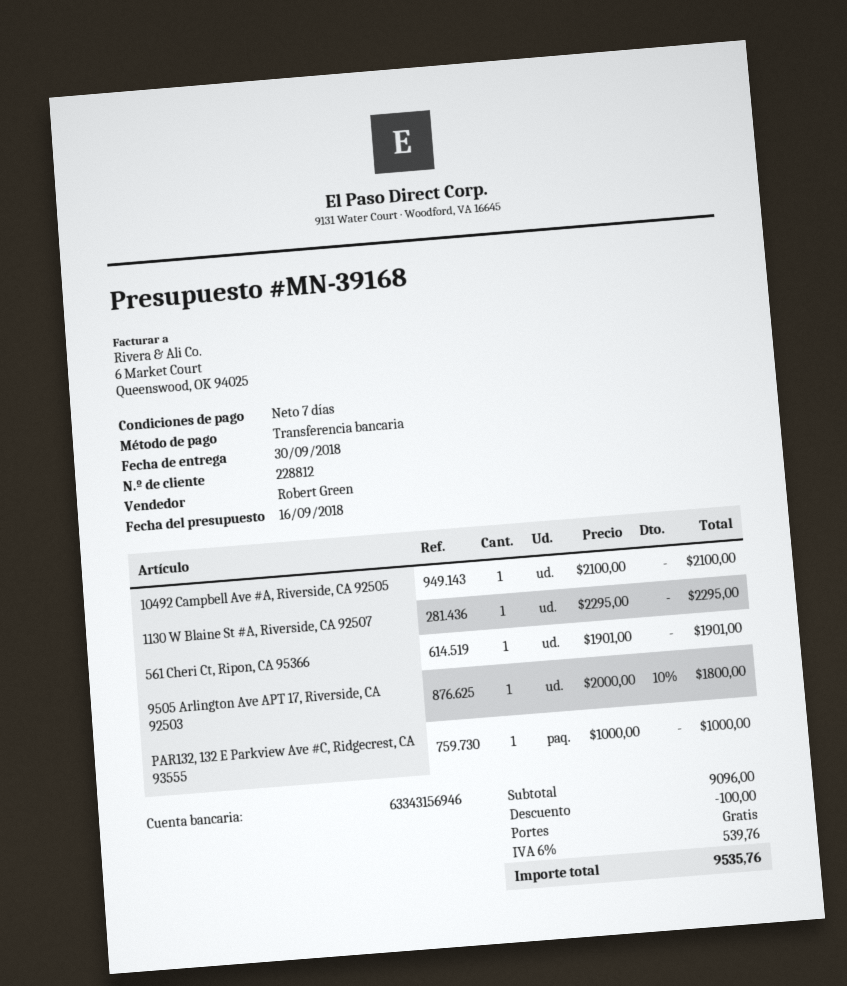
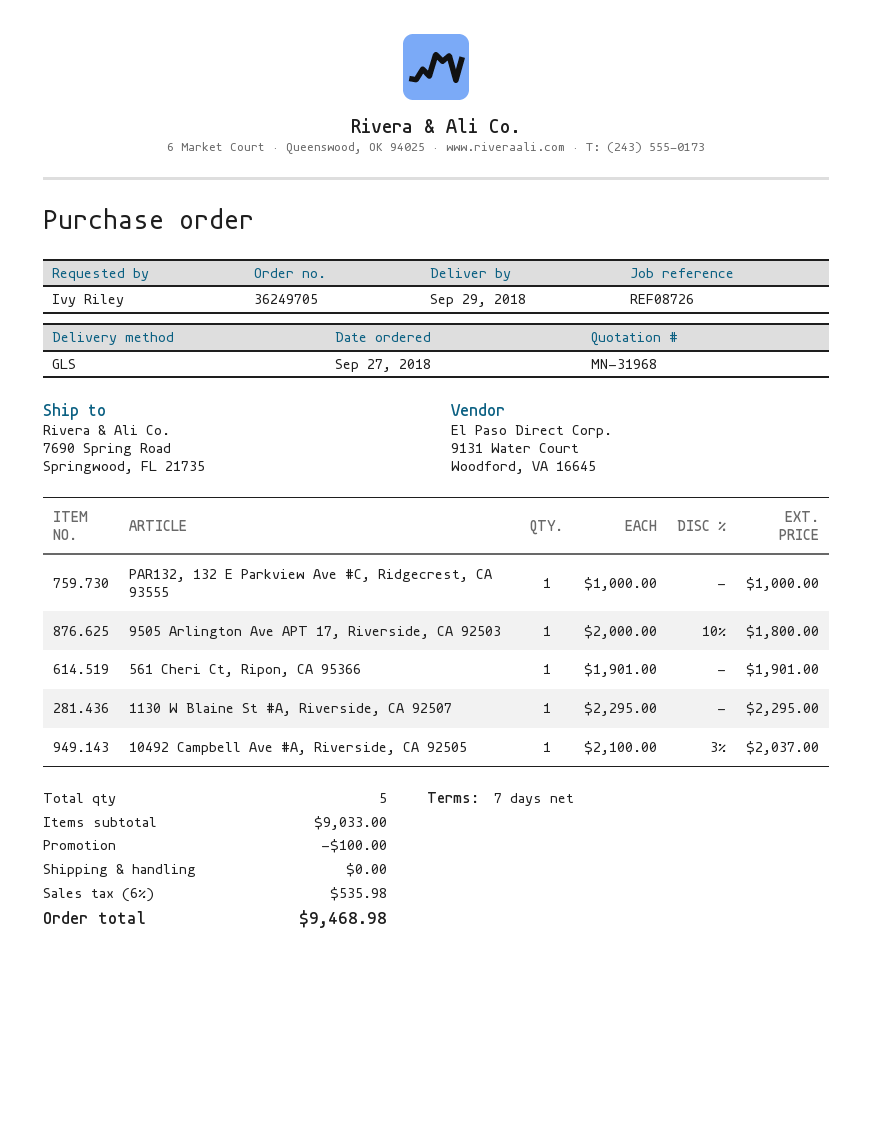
quote number: MN-39168 -> MN-31968
delivery date: 2018-09-30 -> 2018-09-29
10492 Campbell Ave #A, Riverside, CA 92505: 1 x 2100.00 = 2100.00 -> 1 x 2100.00 - 3% = 2037.00
subtotal: 9096.00 -> 9033.00
tax: 6% = 539.76 -> 6% = 535.98
total: 9535.76 -> 9468.98

